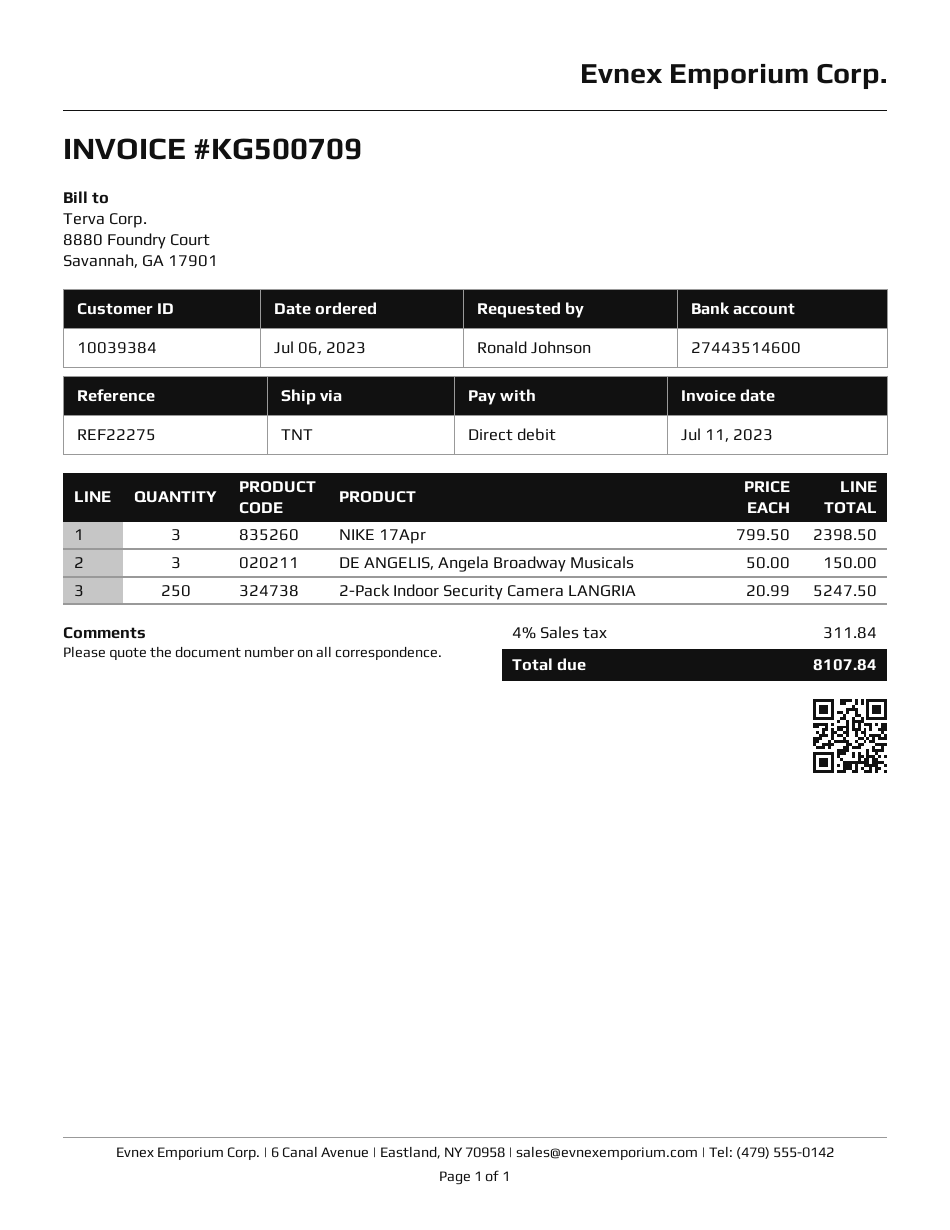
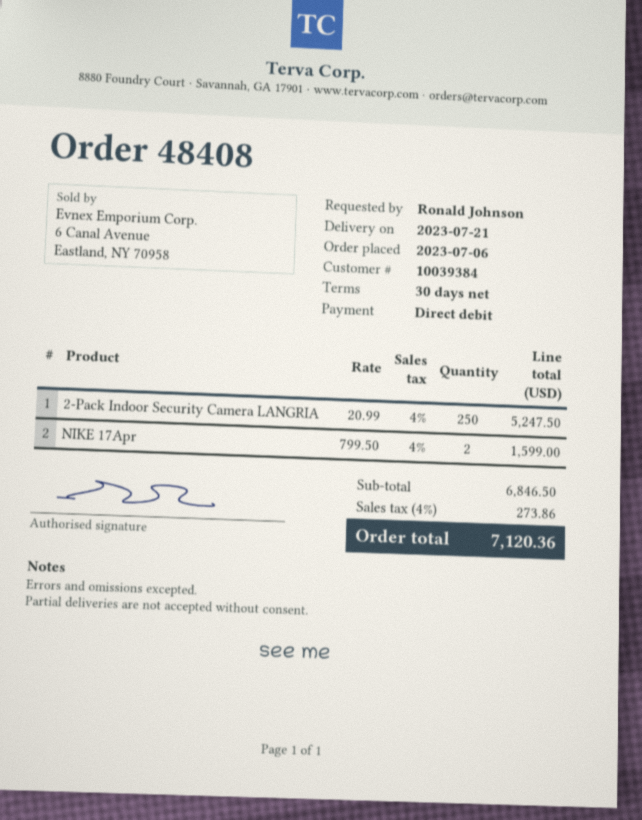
NIKE 17Apr: 3 x 799.50 = 2398.50 -> 2 x 799.50 = 1599.00
DE ANGELIS, Angela Broadway Musicals: 3 x 50.00 = 150.00 -> none
tax: 4% = 311.84 -> 4% = 273.86
total: 8107.84 -> 7120.36

